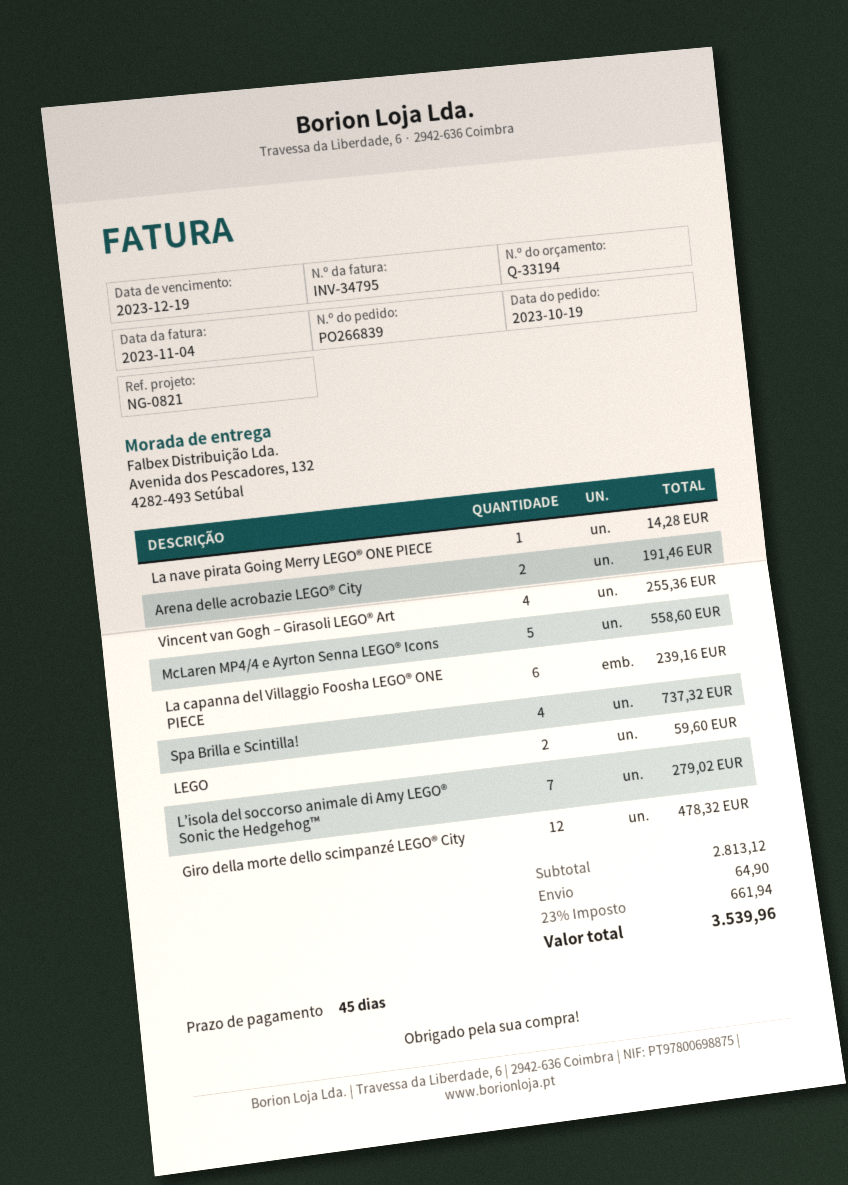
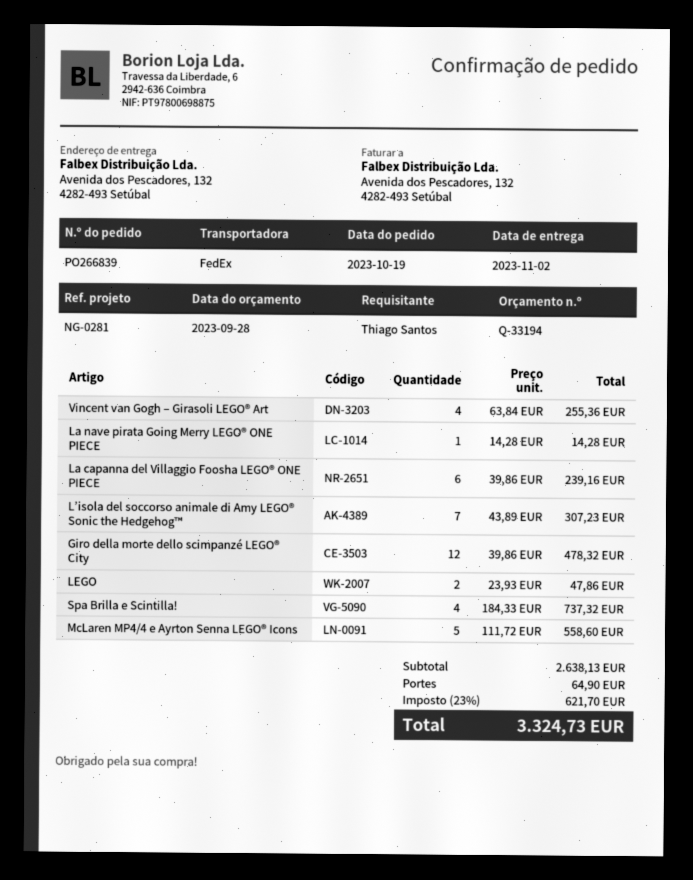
reference: NG-0821 -> NG-0281
Arena delle acrobazie LEGO® City: 2 for 191.46 -> none
LEGO: 2 for 59.60 -> 2 for 47.86
L’isola del soccorso animale di Amy LEGO® Sonic the Hedgehog™: 7 for 279.02 -> 7 for 307.23
subtotal: 2813.12 -> 2638.13
tax: 23% = 661.94 -> 23% = 621.70
total: 3539.96 -> 3324.73

